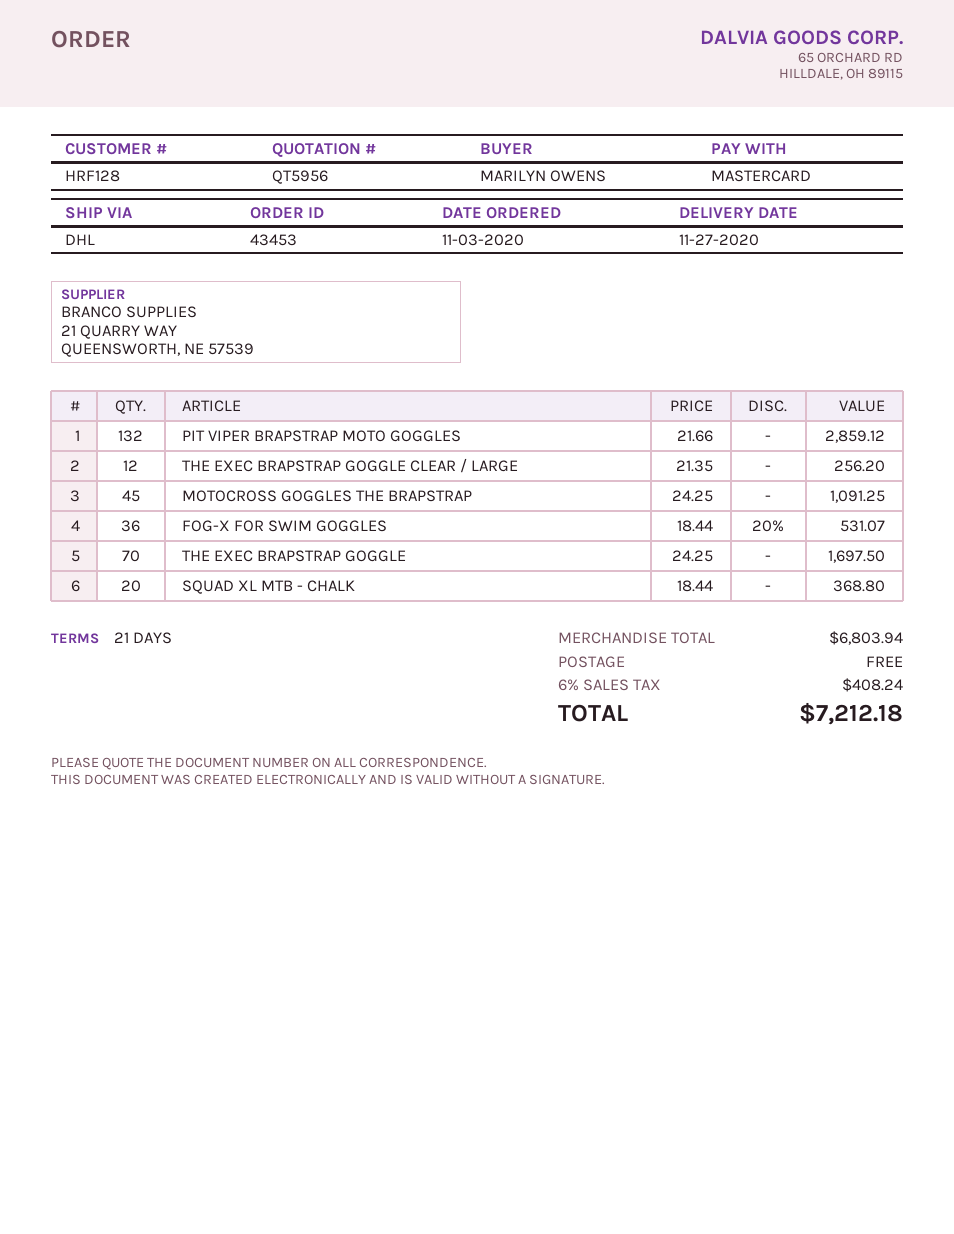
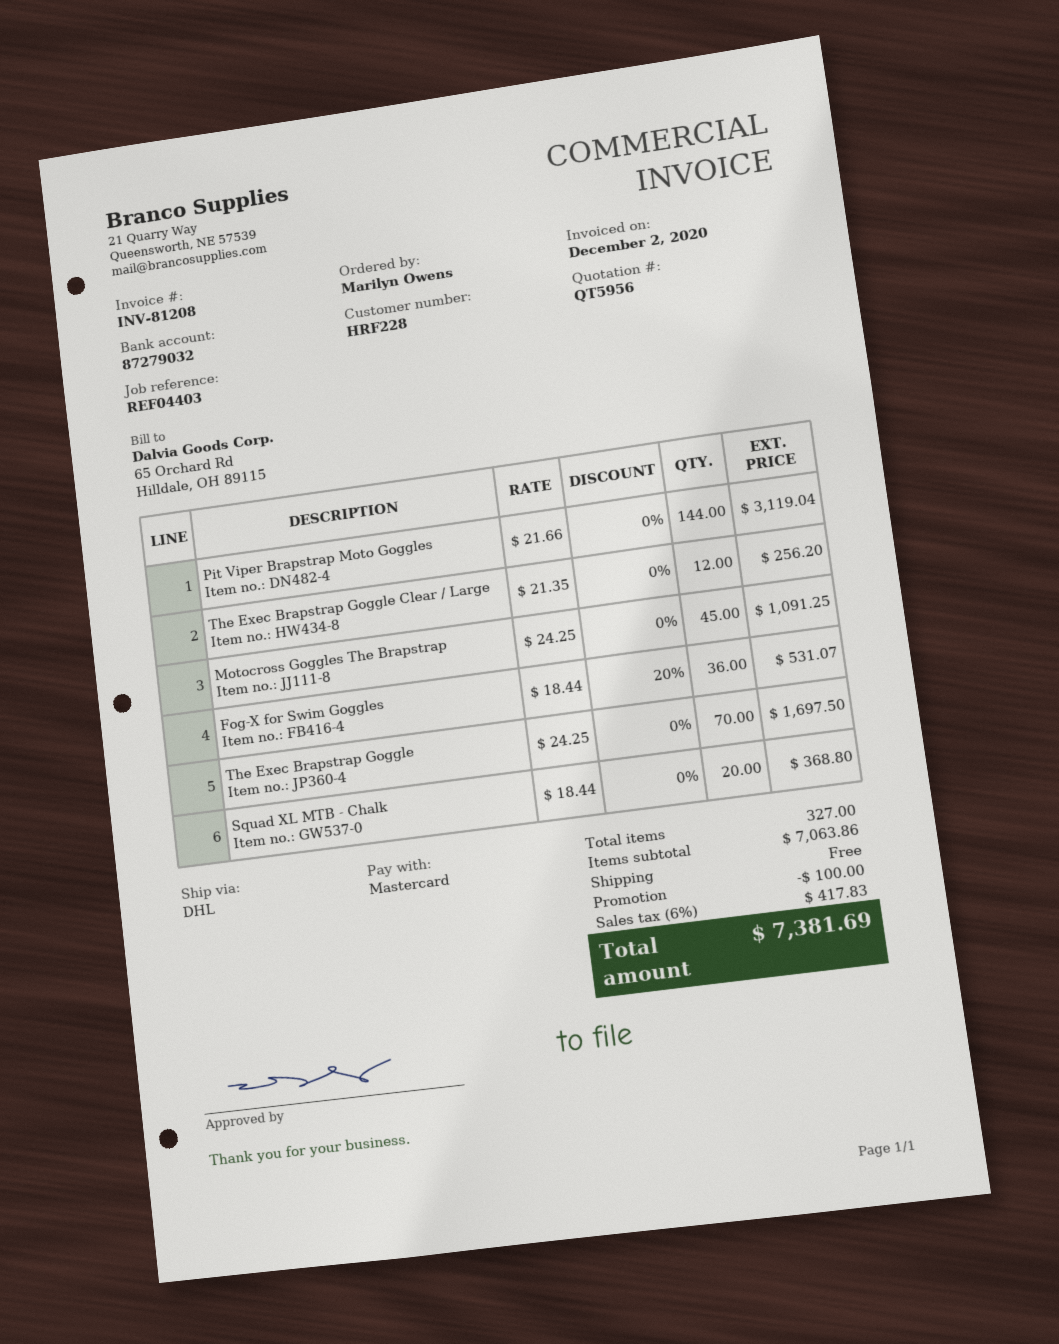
customer number: HRF128 -> HRF228
PIT VIPER BRAPSTRAP MOTO GOGGLES: 132 x 21.66 = 2859.12 -> 144 x 21.66 = 3119.04
subtotal: 6803.94 -> 7063.86
discount: none -> 100.00
tax: 6% = 408.24 -> 6% = 417.83
total: 7212.18 -> 7381.69

